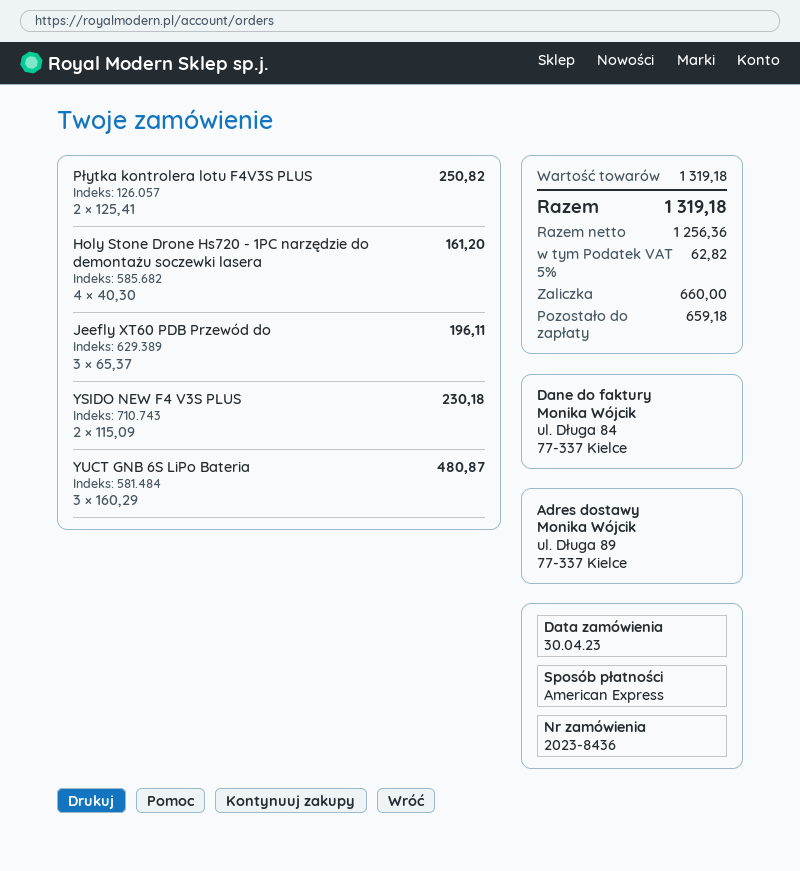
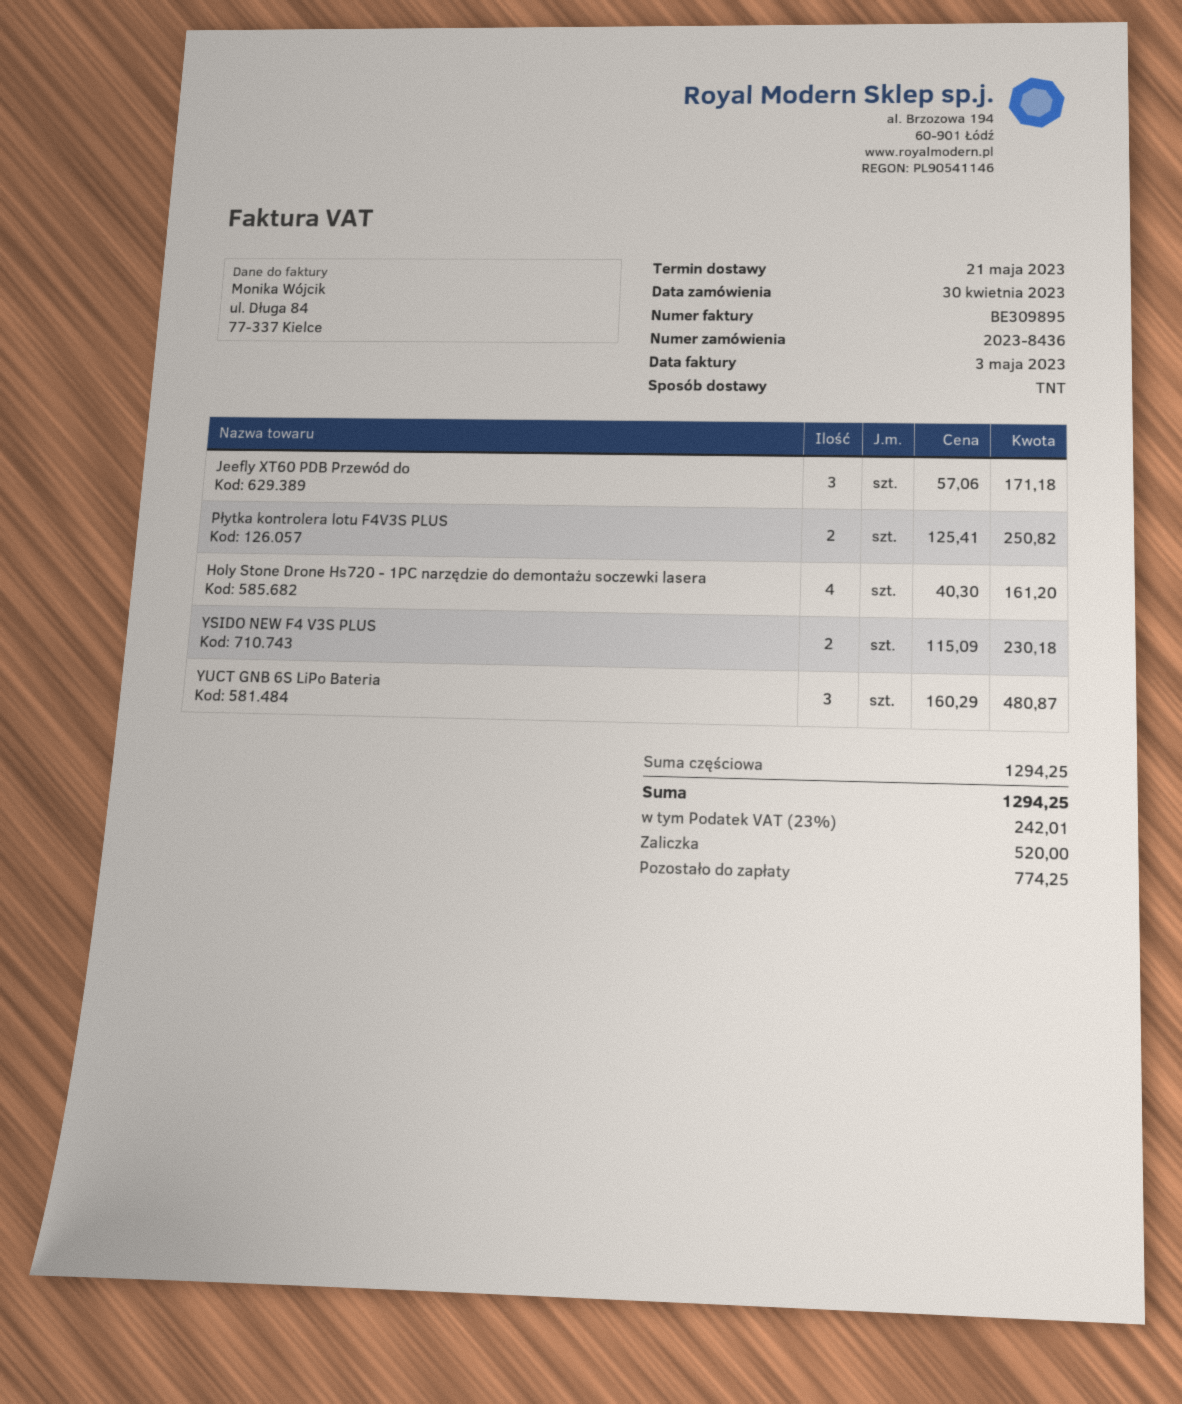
Jeefly XT60 PDB Przewód do: 3 x 65.37 = 196.11 -> 3 x 57.06 = 171.18
subtotal: 1319.18 -> 1294.25
tax: 5% = 62.82 -> 23% = 242.01
total: 1319.18 -> 1294.25
deposit: 660.00 -> 520.00
balance: 659.18 -> 774.25

